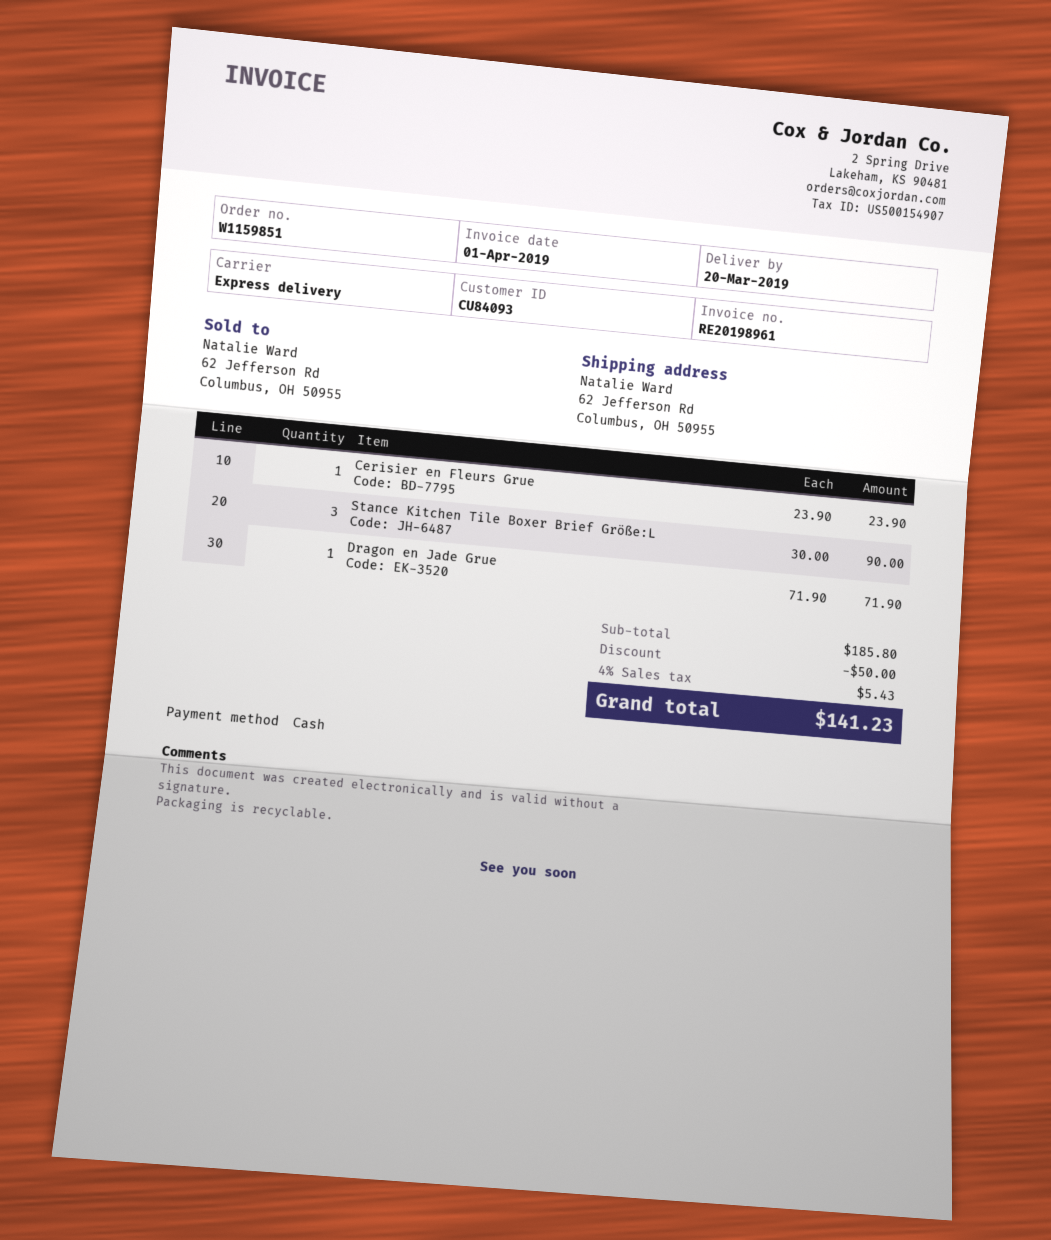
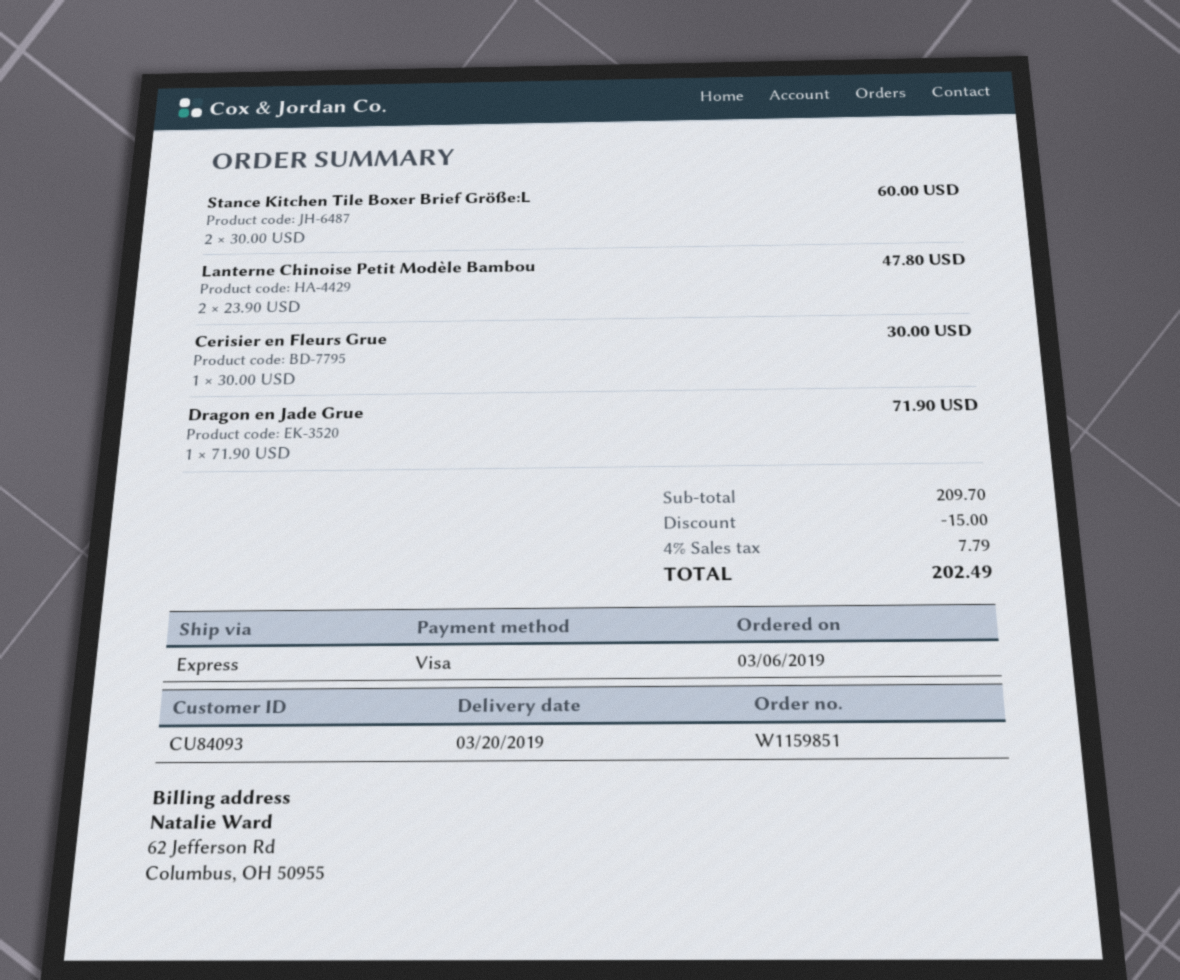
payment method: cash -> Visa
Cerisier en Fleurs Grue: 1 x 23.90 = 23.90 -> 1 x 30.00 = 30.00
Stance Kitchen Tile Boxer Brief Größe:L: 3 x 30.00 = 90.00 -> 2 x 30.00 = 60.00
Lanterne Chinoise Petit Modèle Bambou: none -> 2 x 23.90 = 47.80
subtotal: 185.80 -> 209.70
discount: 50.00 -> 15.00
tax: 4% = 5.43 -> 4% = 7.79
total: 141.23 -> 202.49

